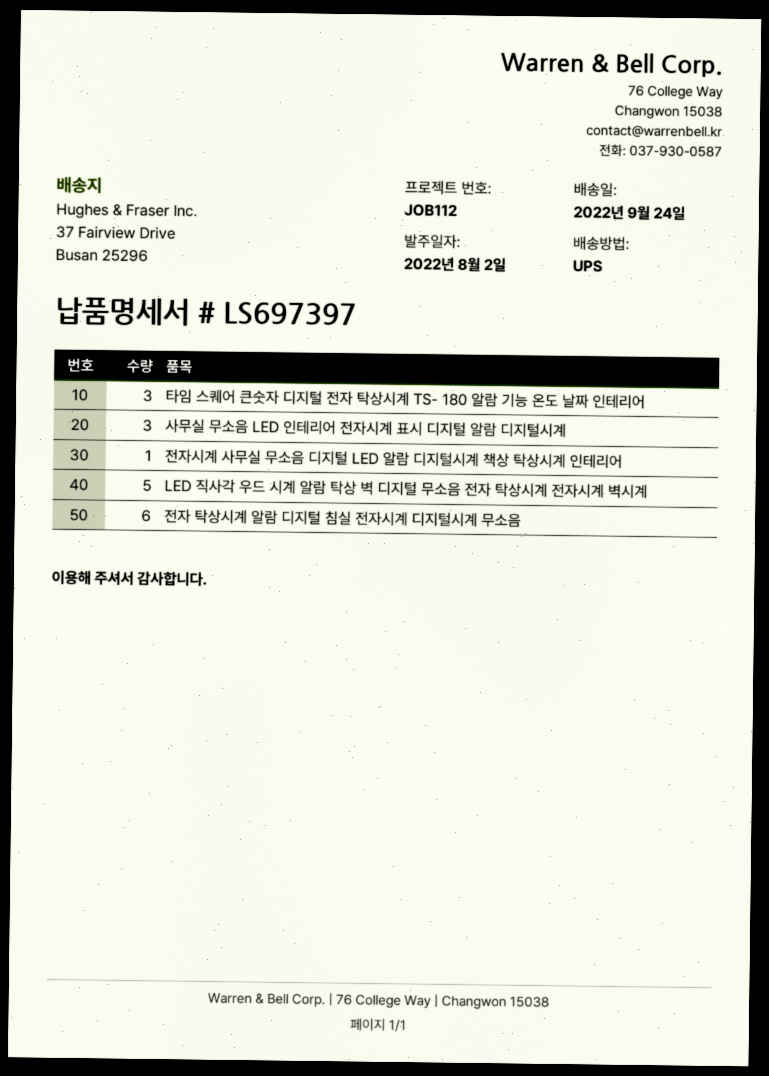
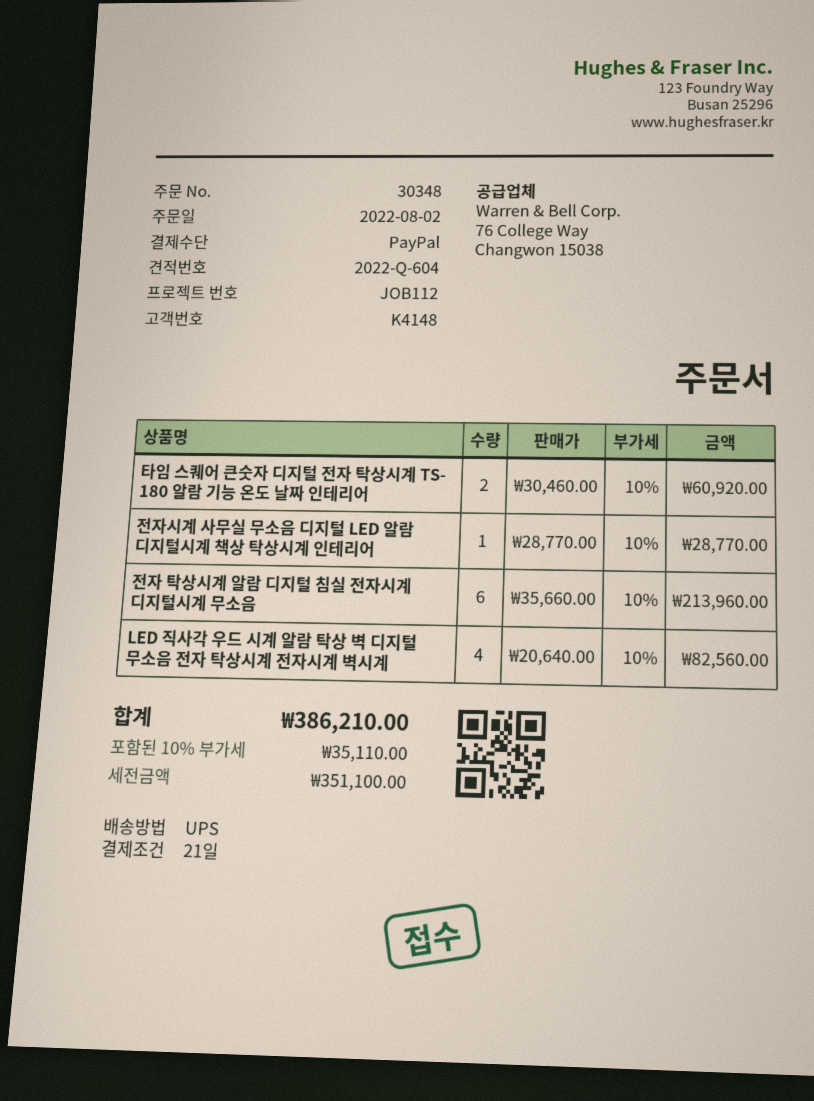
타임 스퀘어 큰숫자 디지털 전자 탁상시계 TS- 180 알람 기능 온도 날짜 인테리어: 3 -> 2
사무실 무소음 LED 인테리어 전자시계 표시 디지털 알람 디지털시계: 3 -> none
LED 직사각 우드 시계 알람 탁상 벽 디지털 무소음 전자 탁상시계 전자시계 벽시계: 5 -> 4

